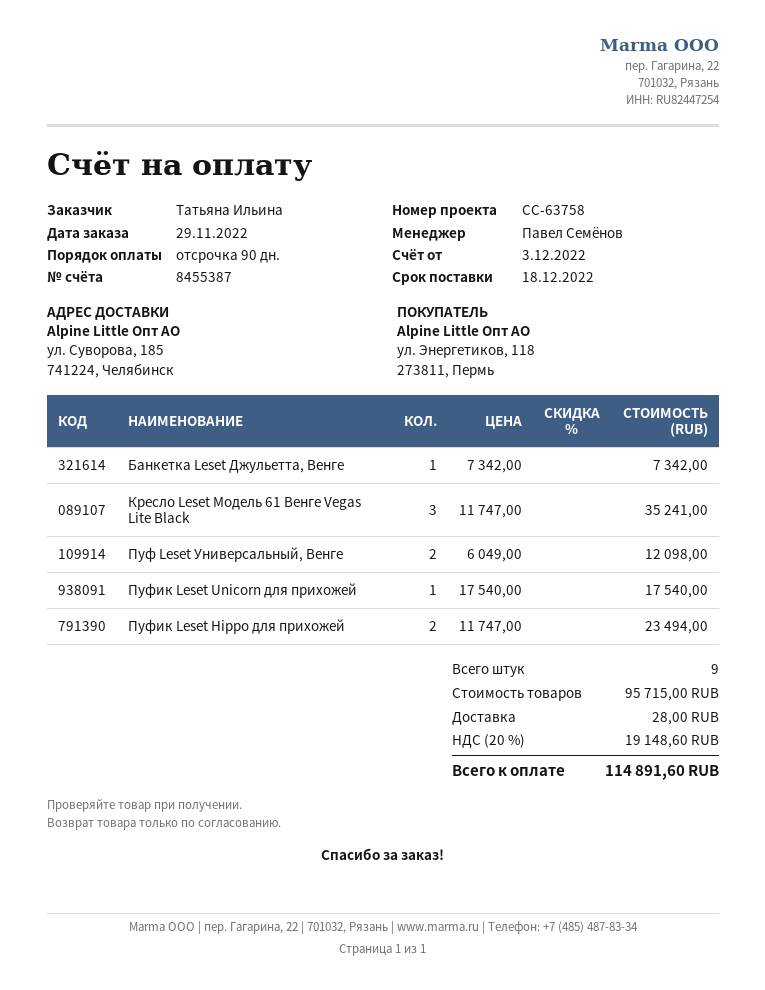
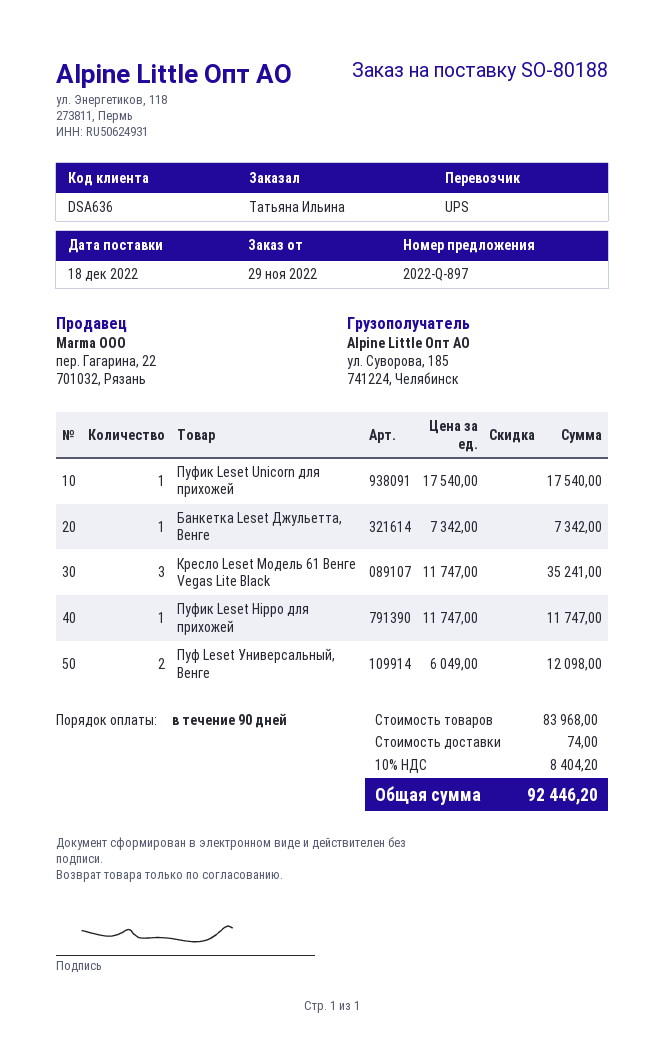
Пуфик Leset Hippo для прихожей: 2 x 11747.00 = 23494.00 -> 1 x 11747.00 = 11747.00
subtotal: 95715.00 -> 83968.00
shipping: 28.00 -> 74.00
tax: 20% = 19148.60 -> 10% = 8404.20
total: 114891.60 -> 92446.20

